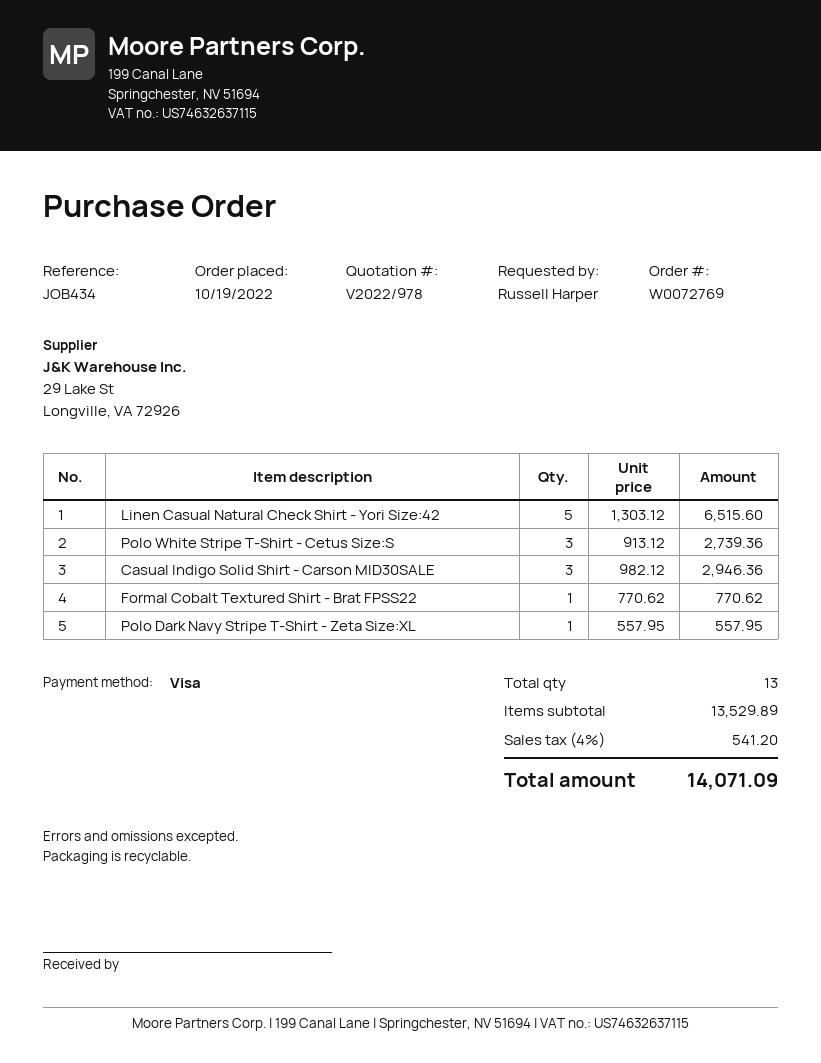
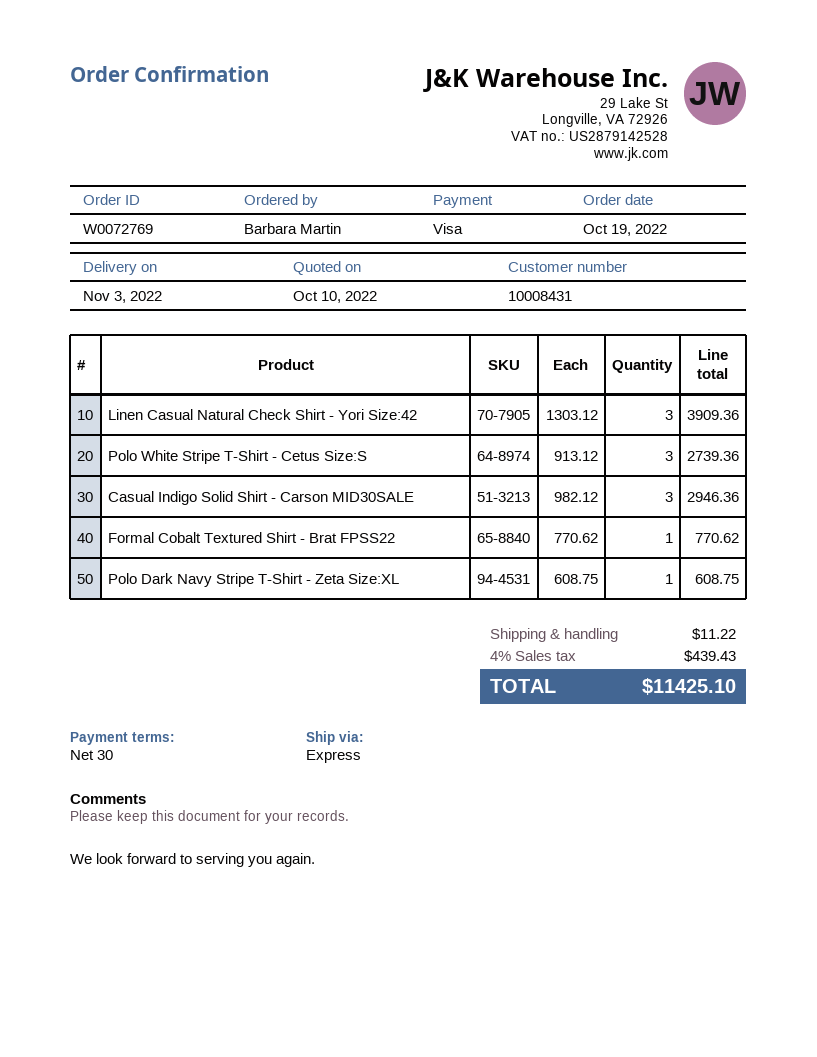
ordered by: Russell Harper -> Barbara Martin
Linen Casual Natural Check Shirt - Yori Size:42: 5 x 1303.12 = 6515.60 -> 3 x 1303.12 = 3909.36
Polo Dark Navy Stripe T-Shirt - Zeta Size:XL: 1 x 557.95 = 557.95 -> 1 x 608.75 = 608.75
shipping: none -> 11.22
tax: 4% = 541.20 -> 4% = 439.43
total: 14071.09 -> 11425.10

